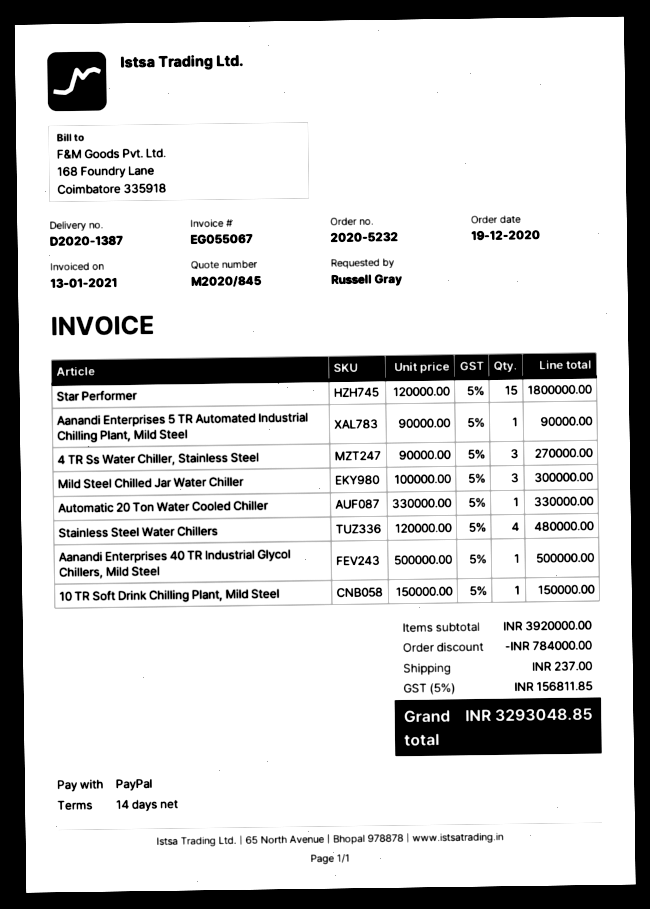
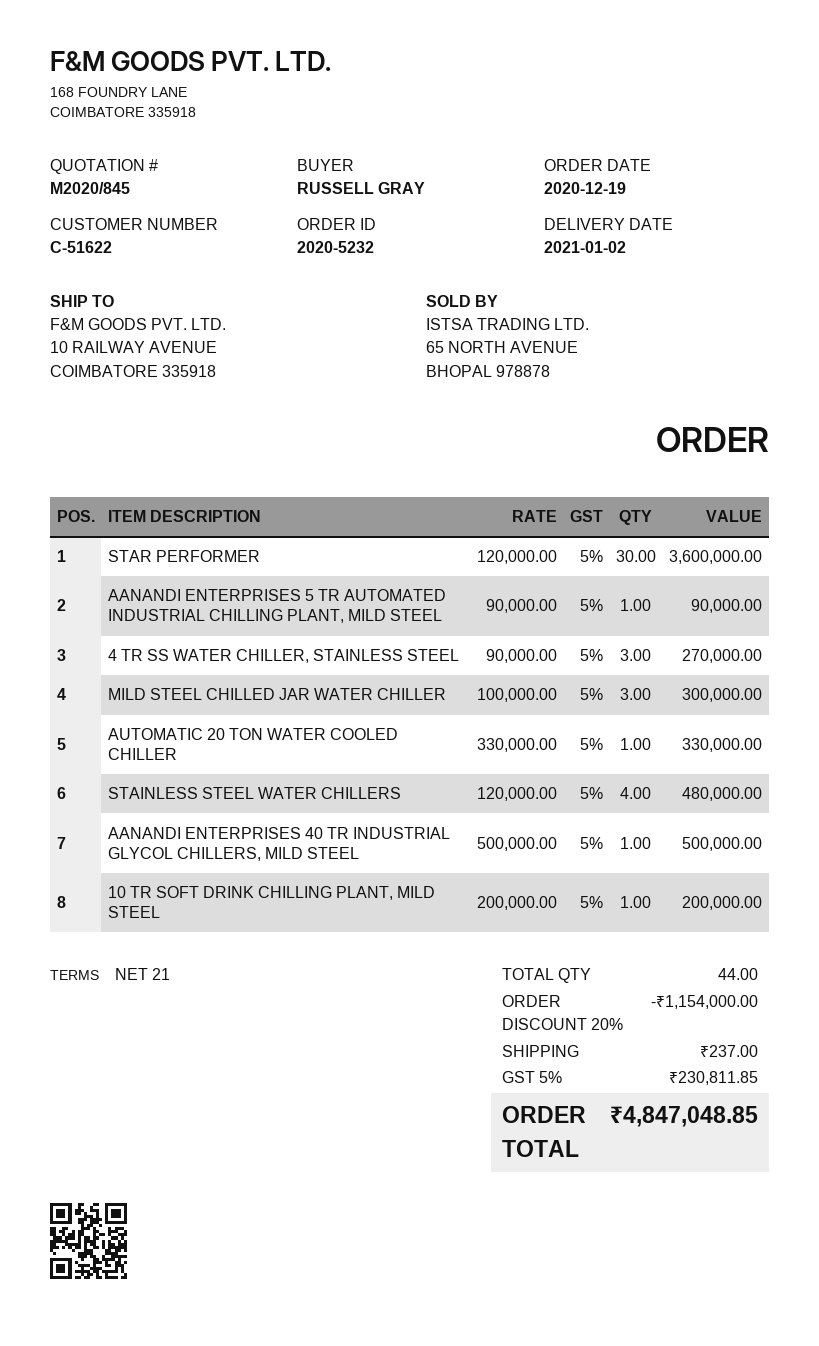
payment terms: 14 days -> 21 days
Star Performer: 15 x 120000.00 = 1800000.00 -> 30 x 120000.00 = 3600000.00
10 TR Soft Drink Chilling Plant, Mild Steel: 1 x 150000.00 = 150000.00 -> 1 x 200000.00 = 200000.00
discount: 784000.00 -> 1154000.00
tax: 5% = 156811.85 -> 5% = 230811.85
total: 3293048.85 -> 4847048.85

